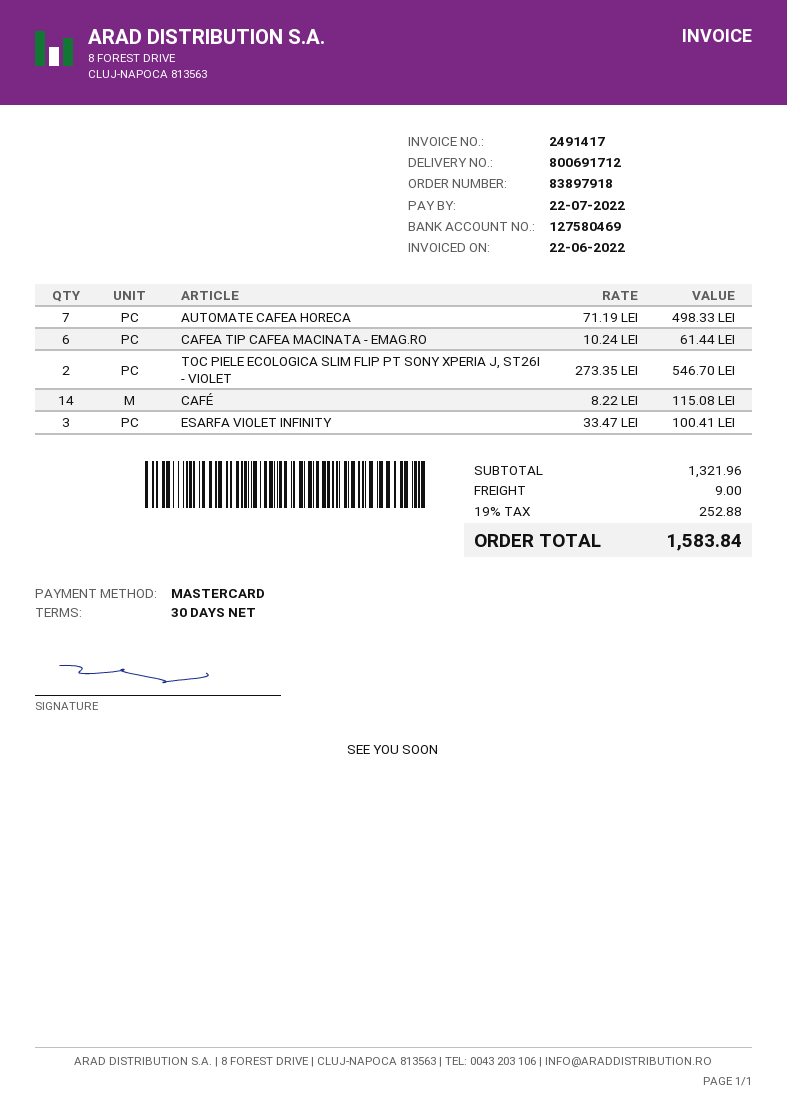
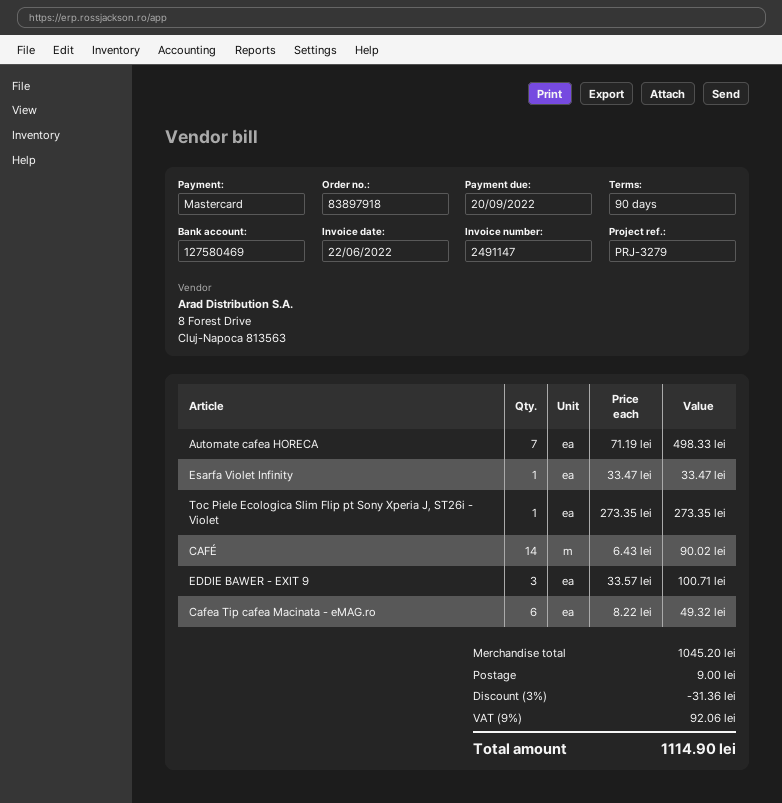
invoice number: 2491417 -> 2491147
payment terms: 30 days -> 90 days
due date: 2022-07-22 -> 2022-09-20
CAFEA TIP CAFEA MACINATA - EMAG.RO: 6 x 10.24 = 61.44 -> 6 x 8.22 = 49.32
TOC PIELE ECOLOGICA SLIM FLIP PT SONY XPERIA J, ST26I - VIOLET: 2 x 273.35 = 546.70 -> 1 x 273.35 = 273.35
CAFÉ: 14 x 8.22 = 115.08 -> 14 x 6.43 = 90.02
ESARFA VIOLET INFINITY: 3 x 33.47 = 100.41 -> 1 x 33.47 = 33.47
EDDIE BAWER - EXIT 9: none -> 3 x 33.57 = 100.71
subtotal: 1321.96 -> 1045.20
discount: none -> 3% = 31.36
tax: 19% = 252.88 -> 9% = 92.06
total: 1583.84 -> 1114.90

